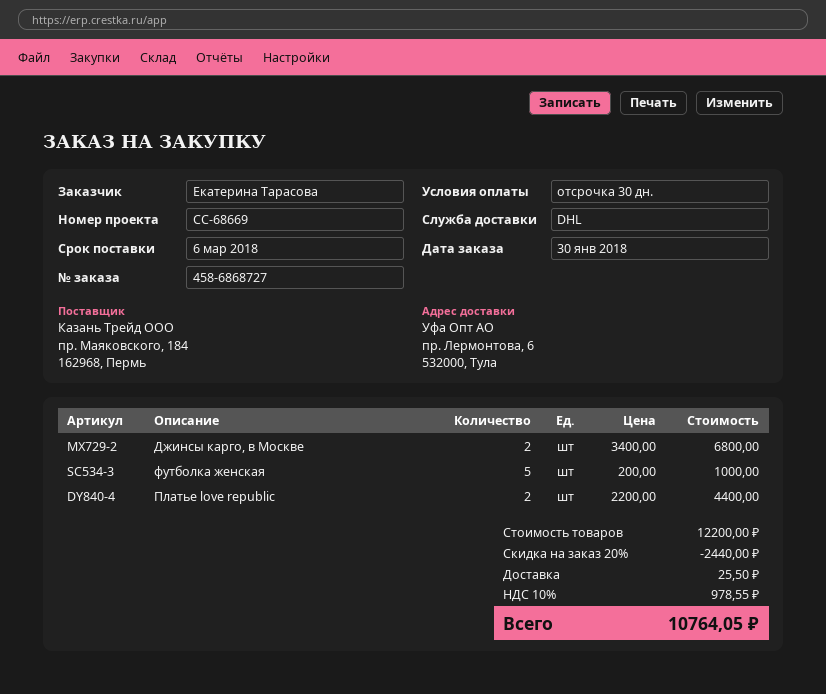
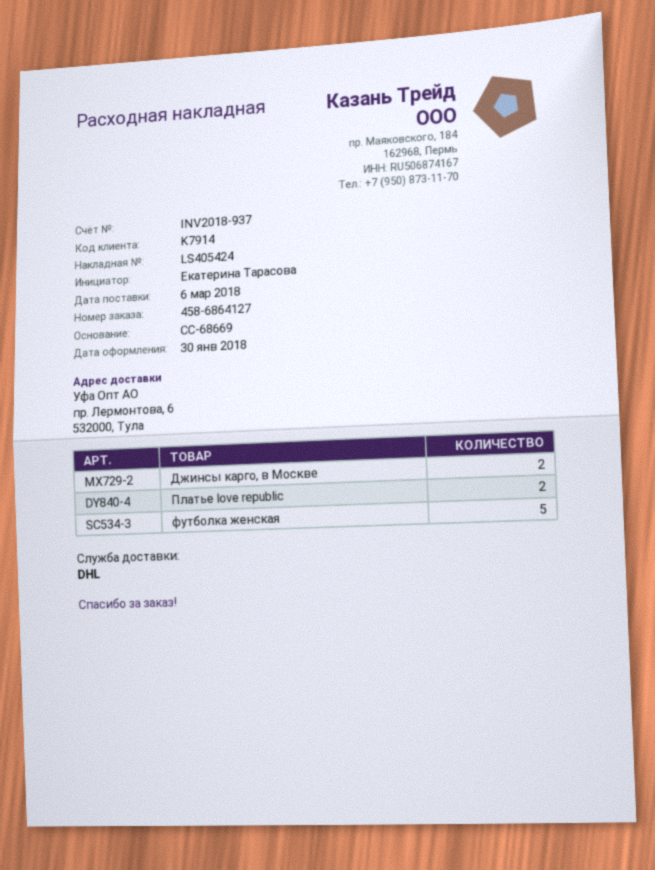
order number: 458-6868727 -> 458-6864127

